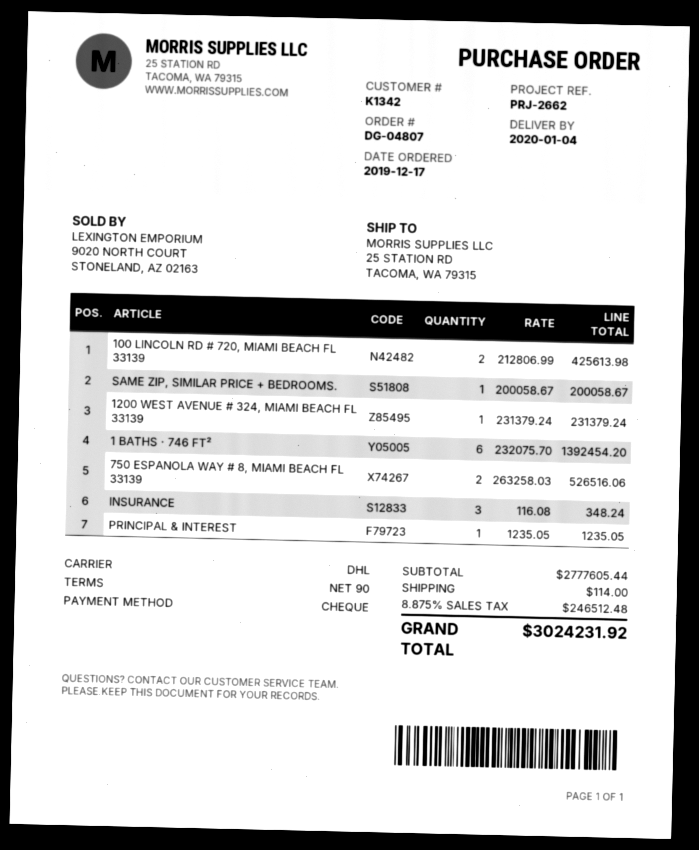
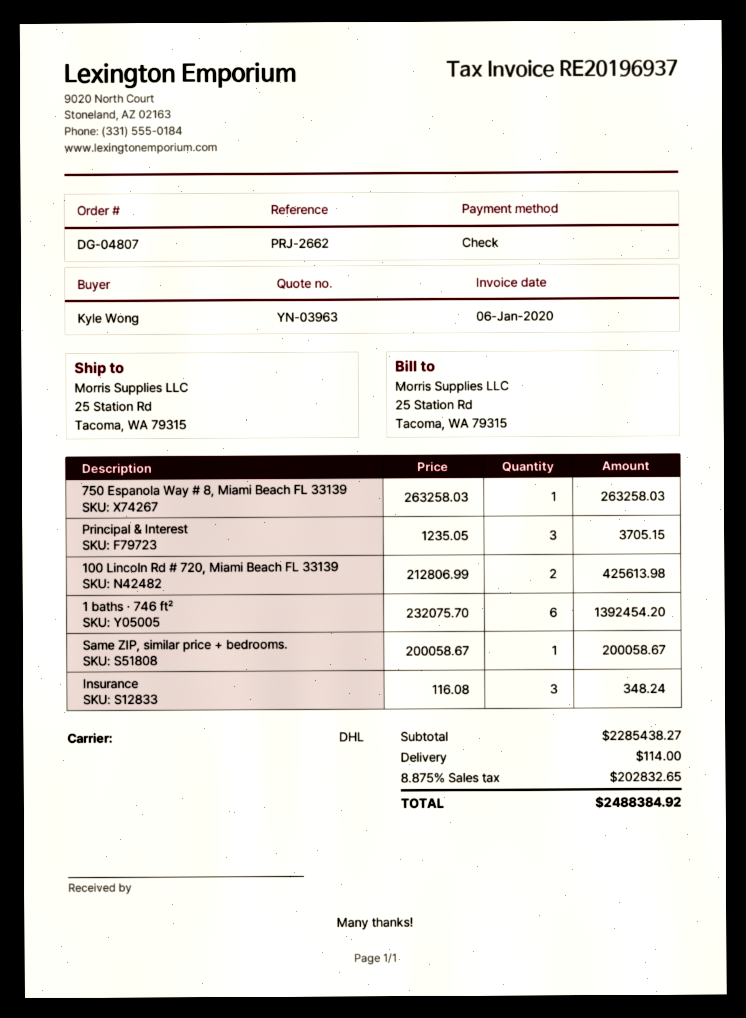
1200 WEST AVENUE # 324, MIAMI BEACH FL 33139: 1 x 231379.24 = 231379.24 -> none
750 ESPANOLA WAY # 8, MIAMI BEACH FL 33139: 2 x 263258.03 = 526516.06 -> 1 x 263258.03 = 263258.03
PRINCIPAL & INTEREST: 1 x 1235.05 = 1235.05 -> 3 x 1235.05 = 3705.15
subtotal: 2777605.44 -> 2285438.27
tax: 8.875% = 246512.48 -> 8.875% = 202832.65
total: 3024231.92 -> 2488384.92

